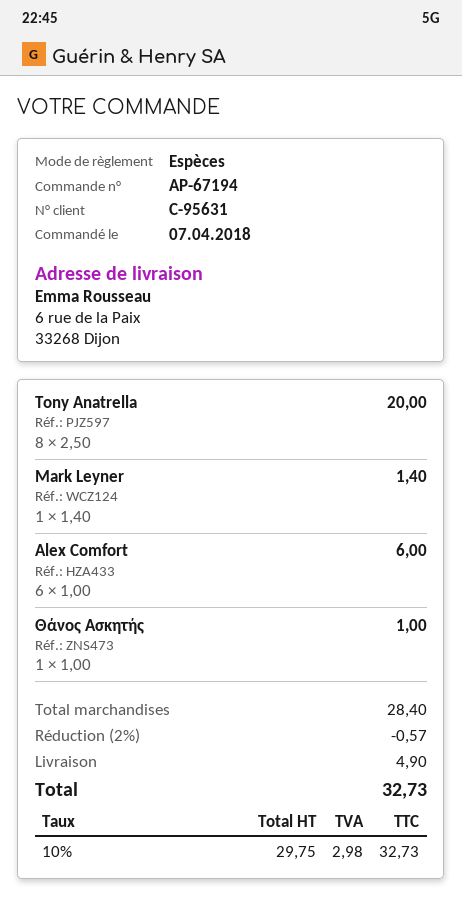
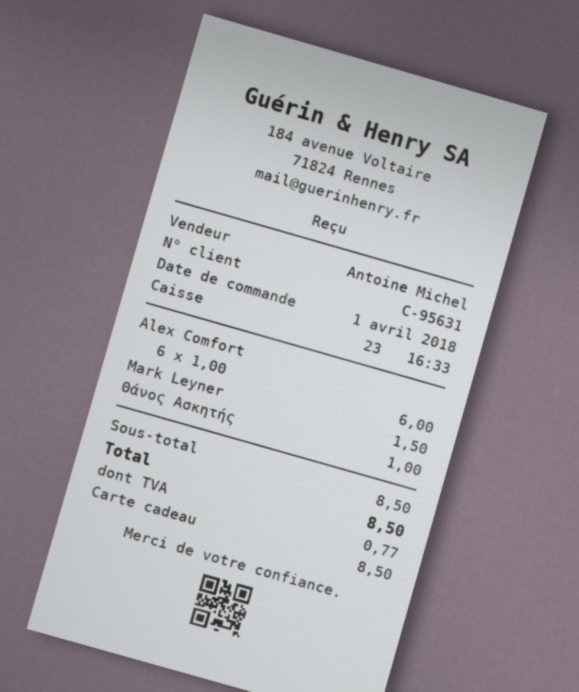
order date: 2018-04-07 -> 2018-04-01
payment method: cash -> gift card
Tony Anatrella: 8 x 2.50 = 20.00 -> none
Mark Leyner: 1 x 1.40 = 1.40 -> 1 x 1.50 = 1.50
subtotal: 28.40 -> 8.50
discount: 2% = 0.57 -> none
shipping: 4.90 -> none
tax: 2.98 -> 0.77
total: 32.73 -> 8.50

